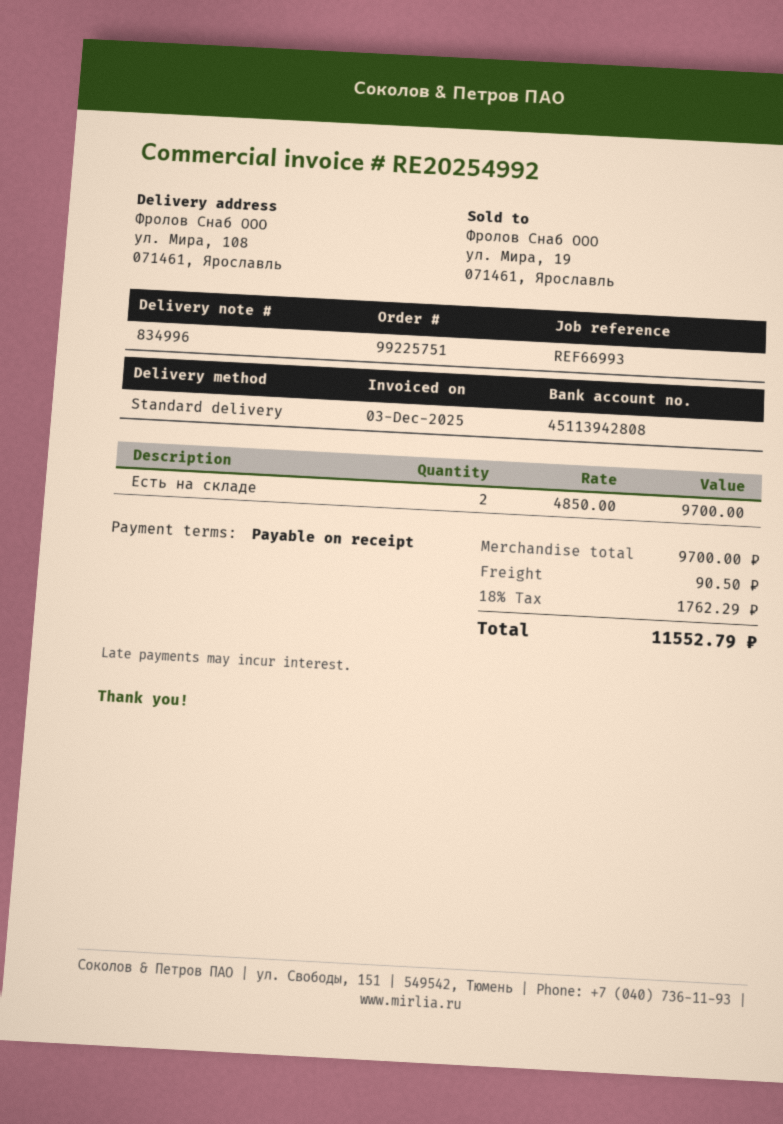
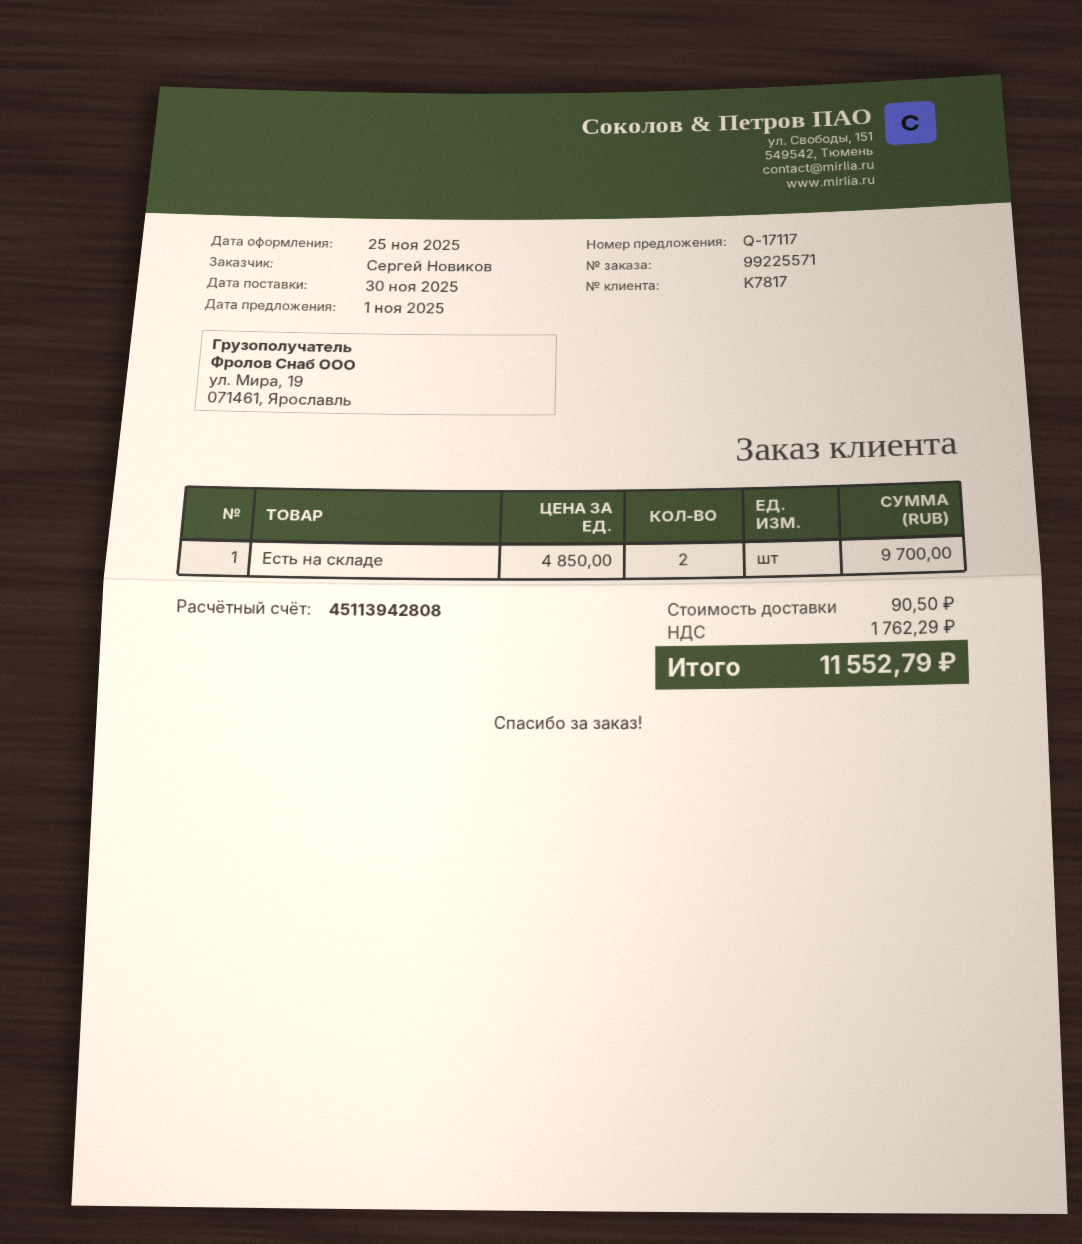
order number: 99225751 -> 99225571
ship to: ул. Мира, 108, 071461, Ярославль -> ул. Мира, 19, 071461, Ярославль

